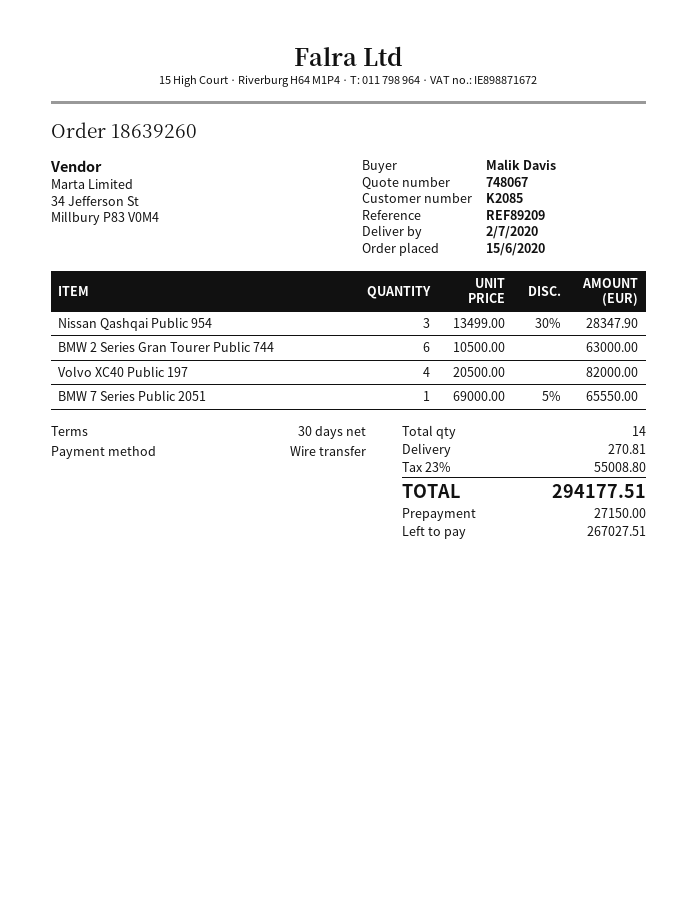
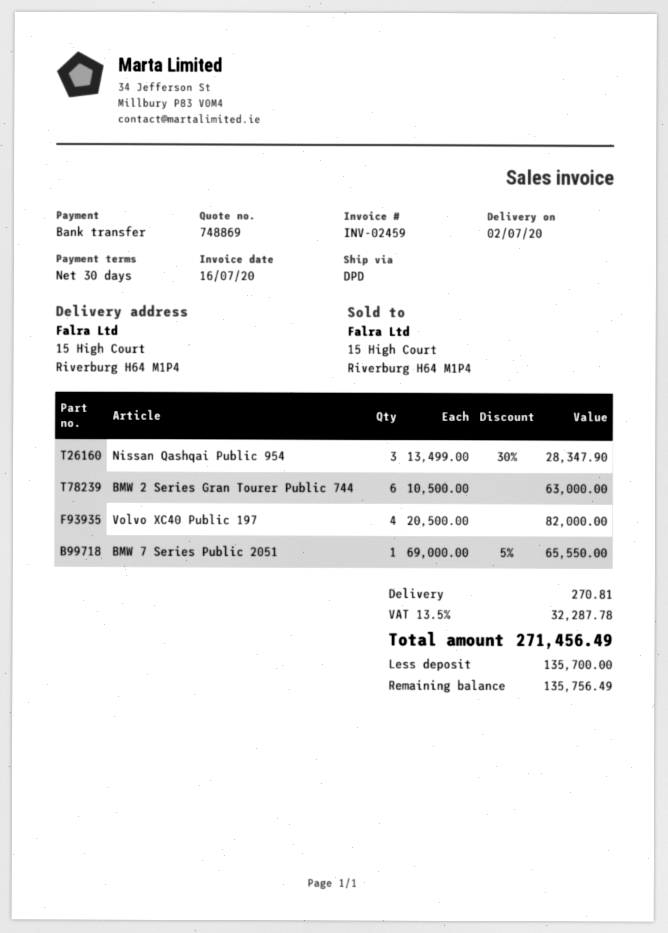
quote number: 748067 -> 748869
tax: 23% = 55008.80 -> 13.5% = 32287.78
total: 294177.51 -> 271456.49
deposit: 27150.00 -> 135700.00
balance: 267027.51 -> 135756.49

